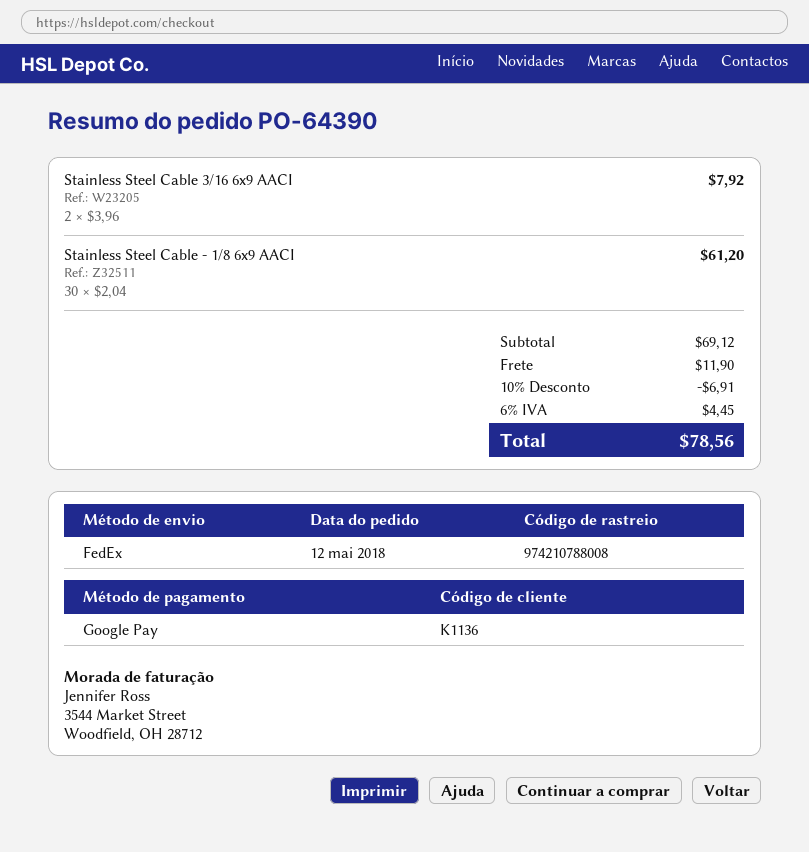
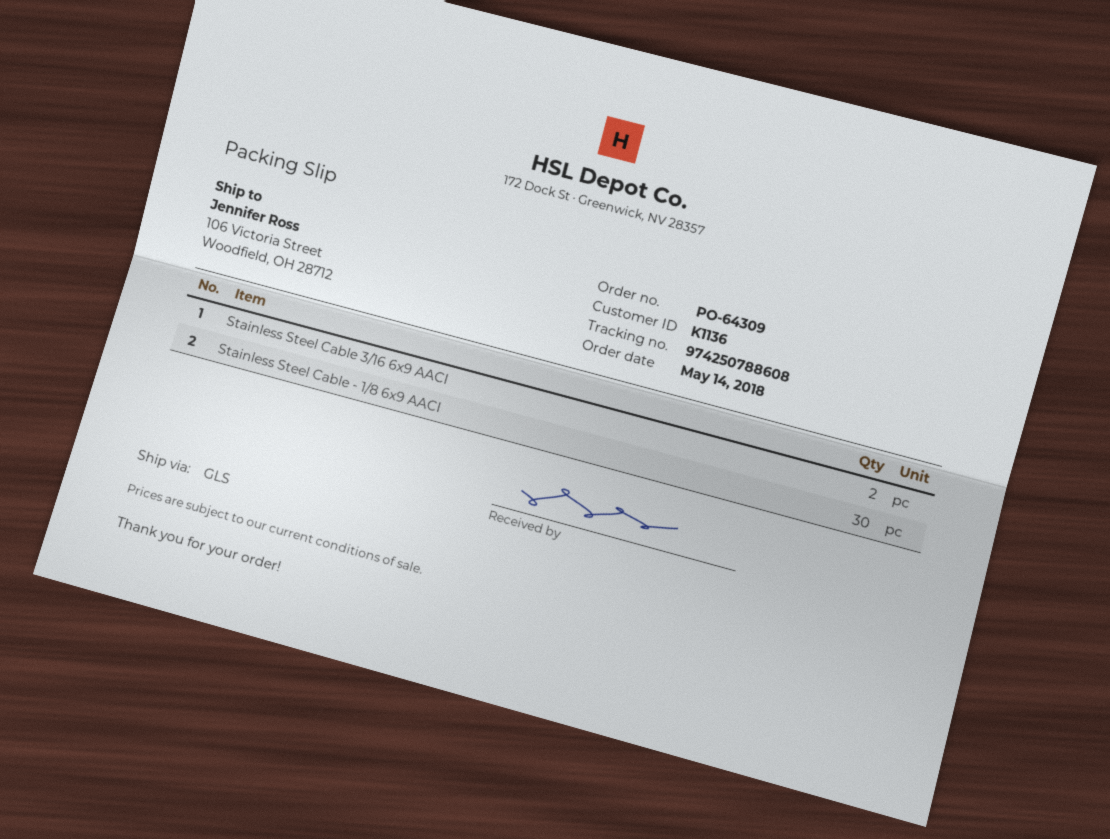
order number: PO-64390 -> PO-64309
order date: 2018-05-12 -> 2018-05-14
shipping method: FedEx -> GLS
tracking number: 974210788008 -> 974250788608

